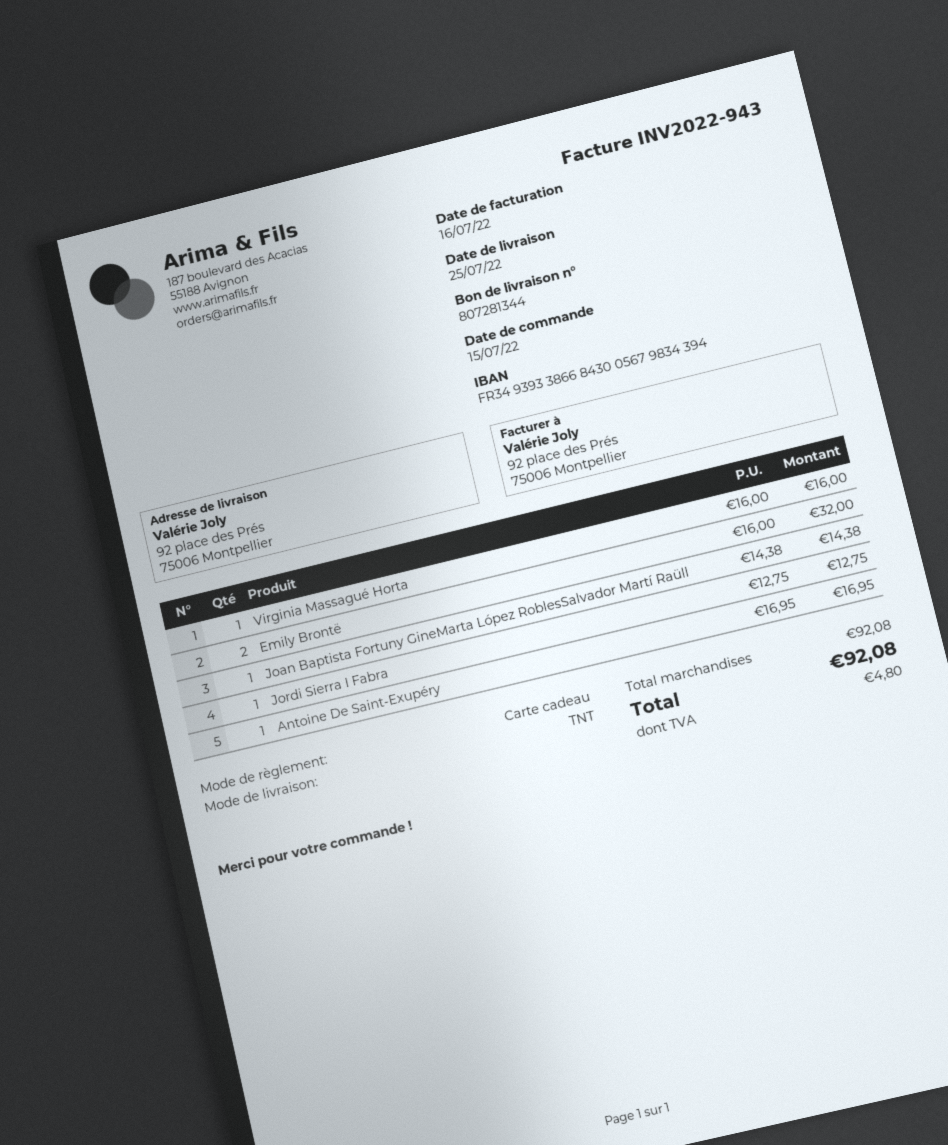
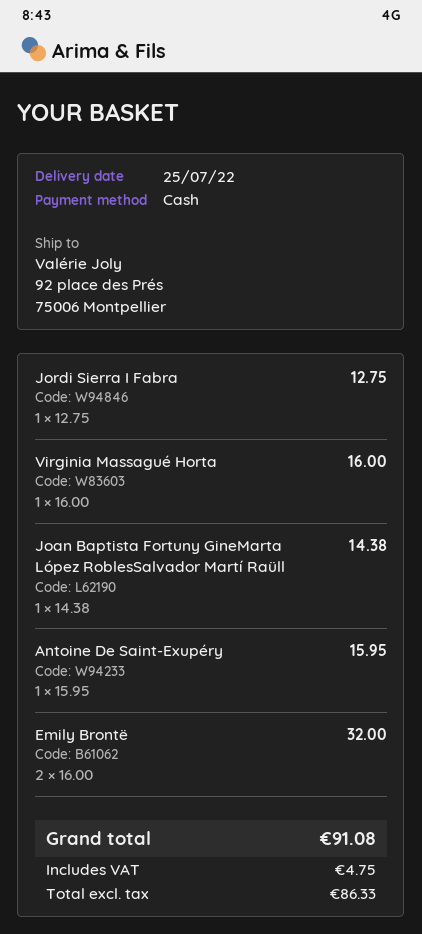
payment method: gift card -> cash
Antoine De Saint-Exupéry: 1 x 16.95 = 16.95 -> 1 x 15.95 = 15.95
tax: 4.80 -> 4.75
total: 92.08 -> 91.08

